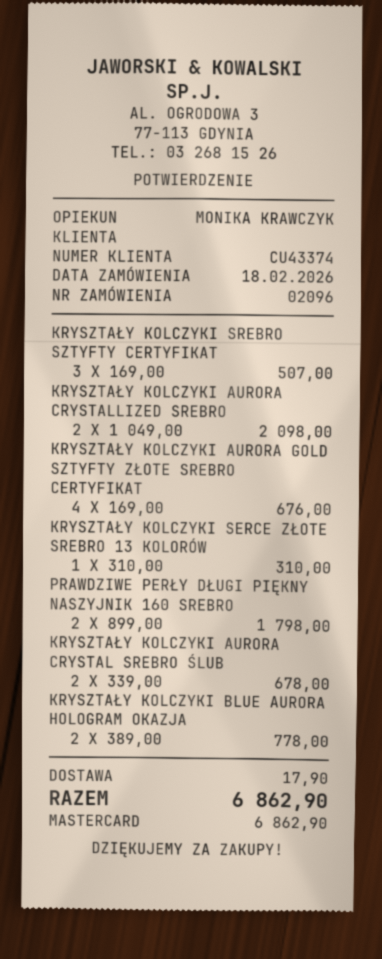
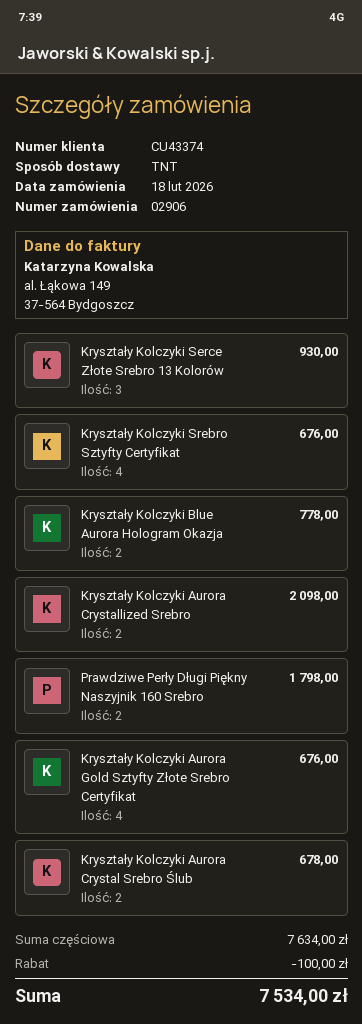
order number: 02096 -> 02906
KRYSZTAŁY KOLCZYKI SREBRO SZTYFTY CERTYFIKAT: 3 for 507.00 -> 4 for 676.00
KRYSZTAŁY KOLCZYKI SERCE ZŁOTE SREBRO 13 KOLORÓW: 1 for 310.00 -> 3 for 930.00
discount: none -> 100.00
shipping: 17.90 -> none
total: 6862.90 -> 7534.00

